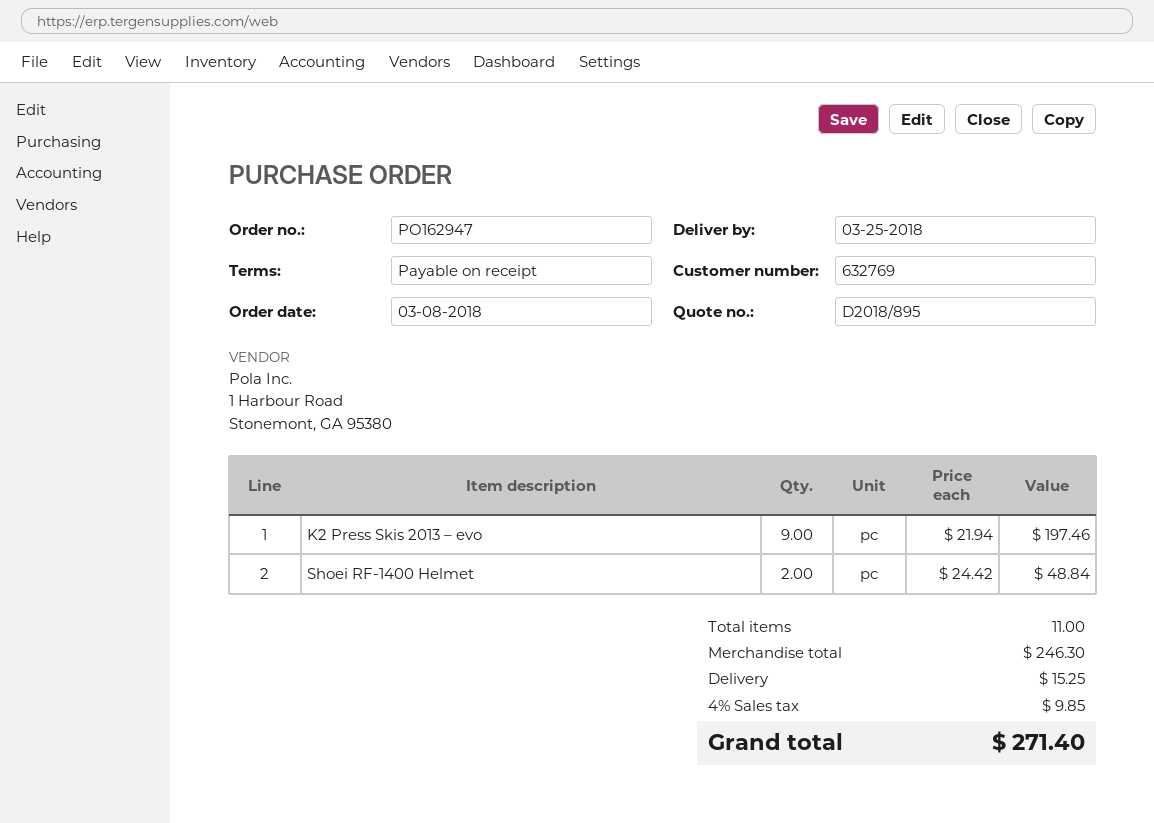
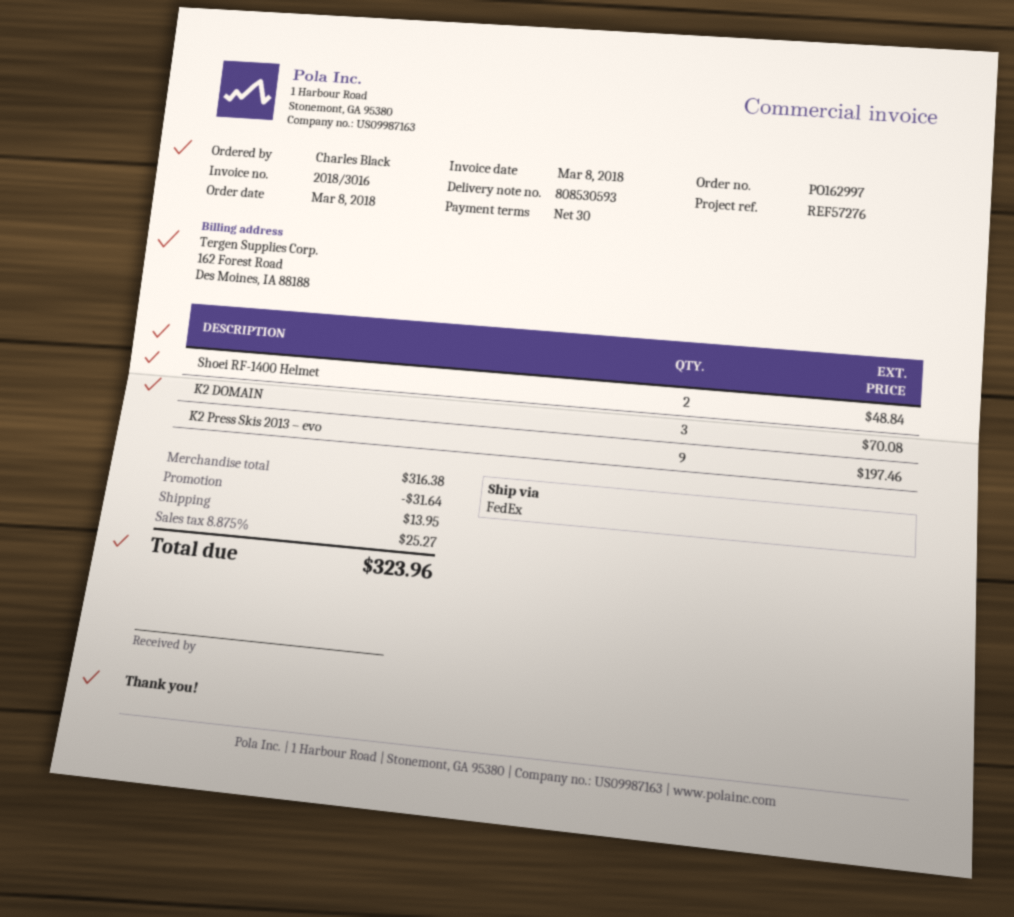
order number: PO162947 -> PO162997
payment terms: on receipt -> 30 days
K2 DOMAIN: none -> 3 for 70.08
subtotal: 246.30 -> 316.38
discount: none -> 31.64
shipping: 15.25 -> 13.95
tax: 4% = 9.85 -> 8.875% = 25.27
total: 271.40 -> 323.96

